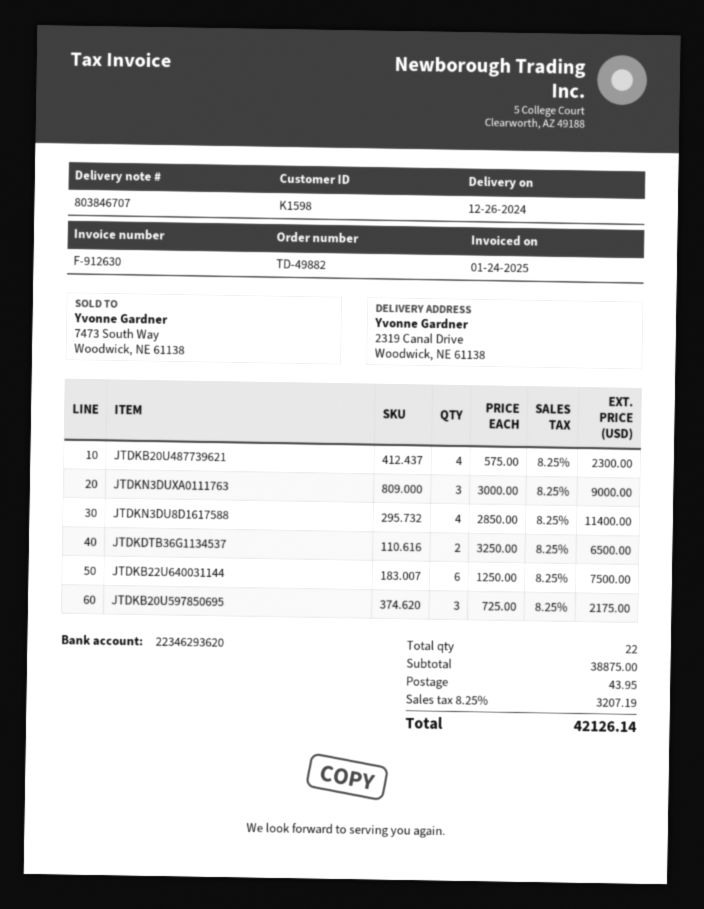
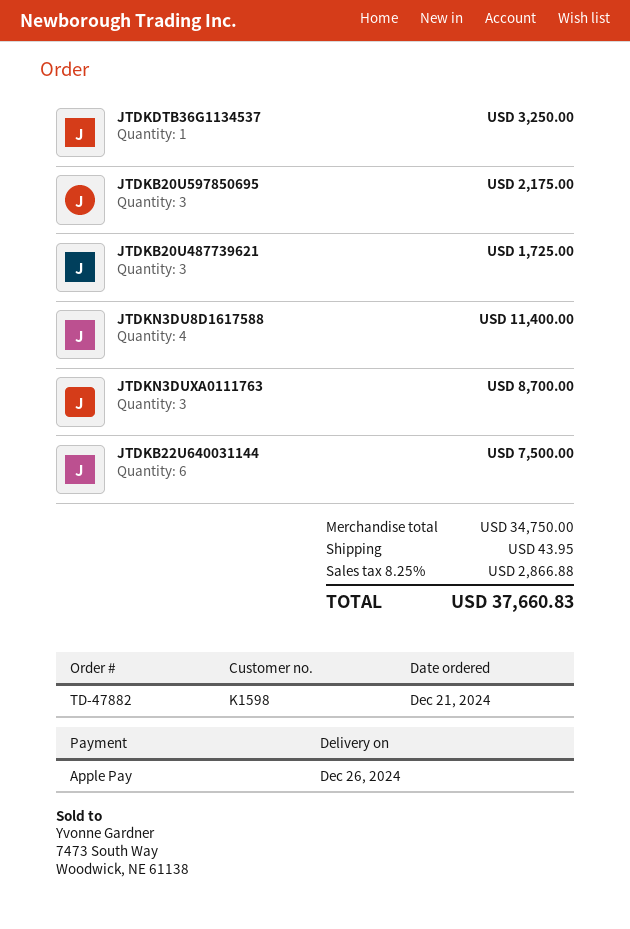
order number: TD-49882 -> TD-47882
JTDKB20U487739621: 4 for 2300.00 -> 3 for 1725.00
JTDKN3DUXA0111763: 3 for 9000.00 -> 3 for 8700.00
JTDKDTB36G1134537: 2 for 6500.00 -> 1 for 3250.00
subtotal: 38875.00 -> 34750.00
tax: 8.25% = 3207.19 -> 8.25% = 2866.88
total: 42126.14 -> 37660.83

